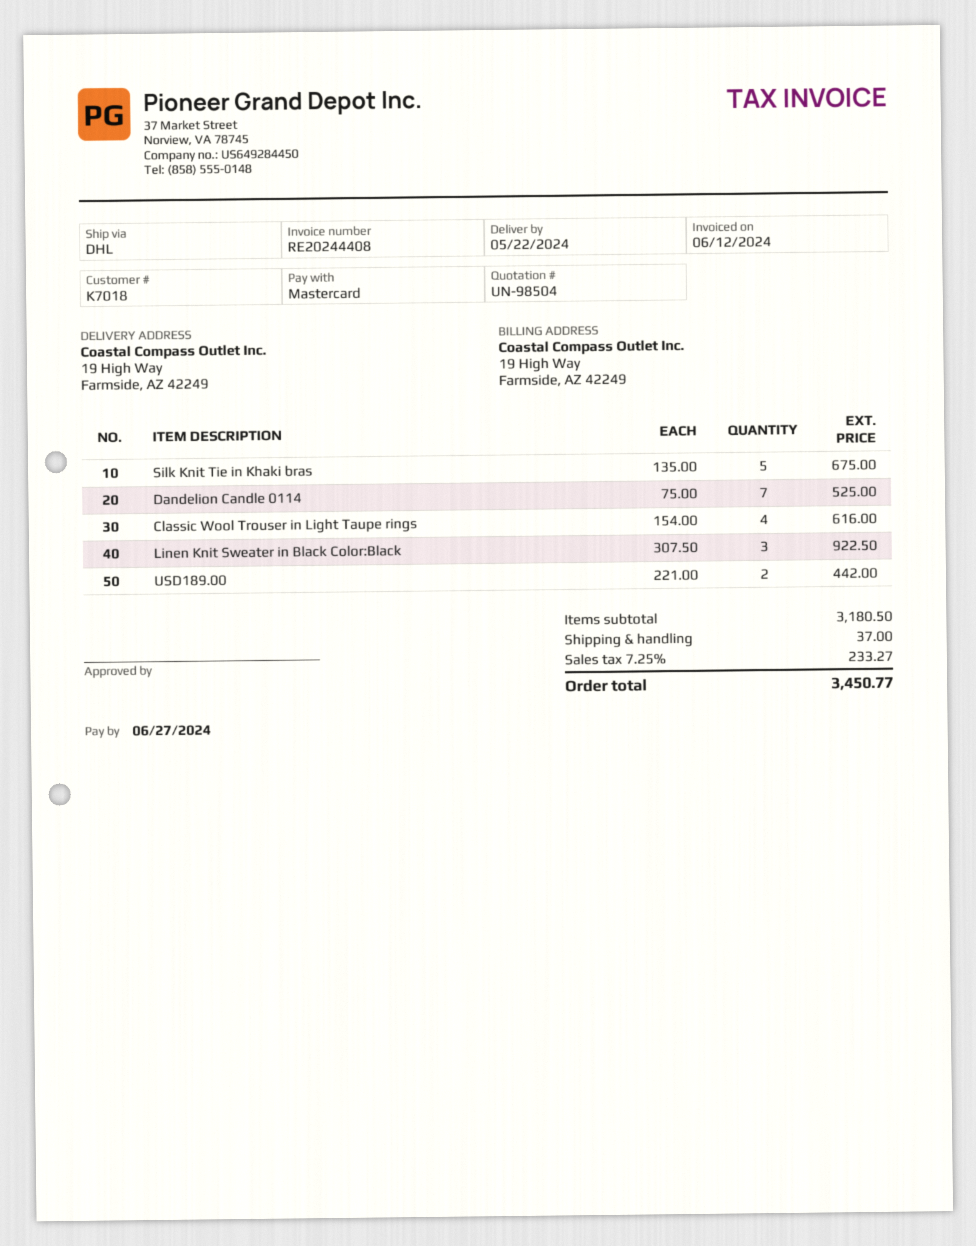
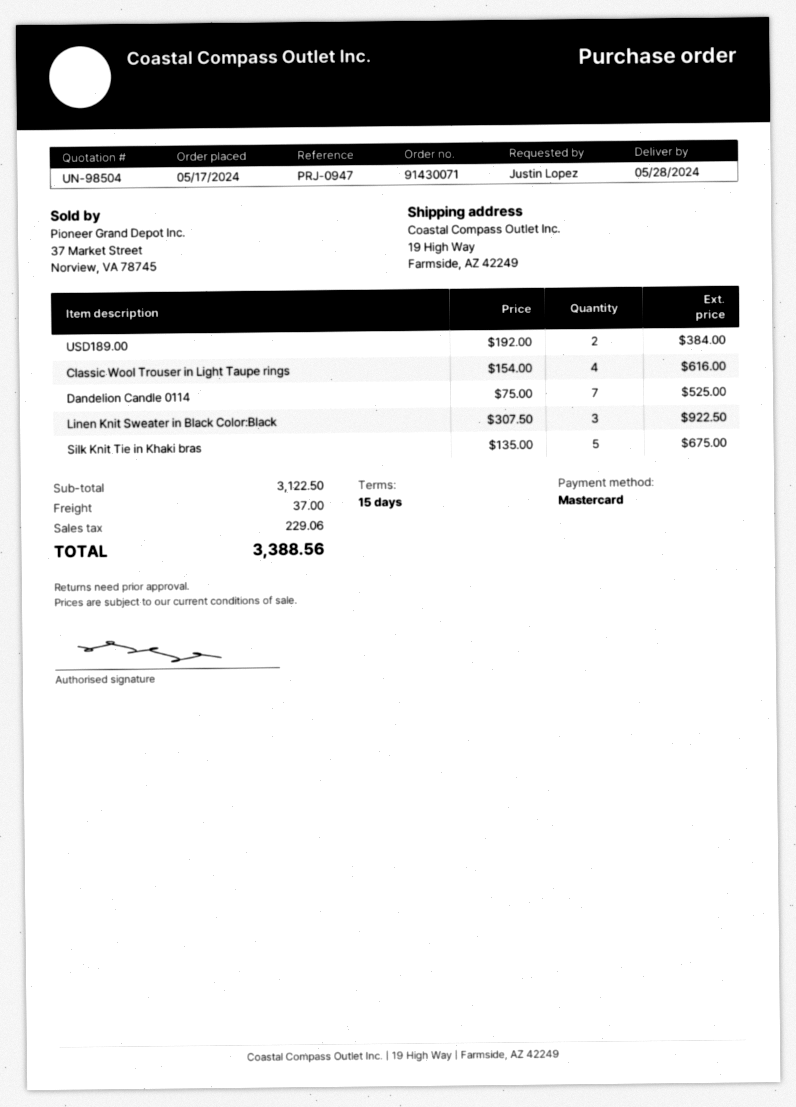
delivery date: 2024-05-22 -> 2024-05-28
USD189.00: 2 x 221.00 = 442.00 -> 2 x 192.00 = 384.00
subtotal: 3180.50 -> 3122.50
tax: 233.27 -> 229.06
total: 3450.77 -> 3388.56

